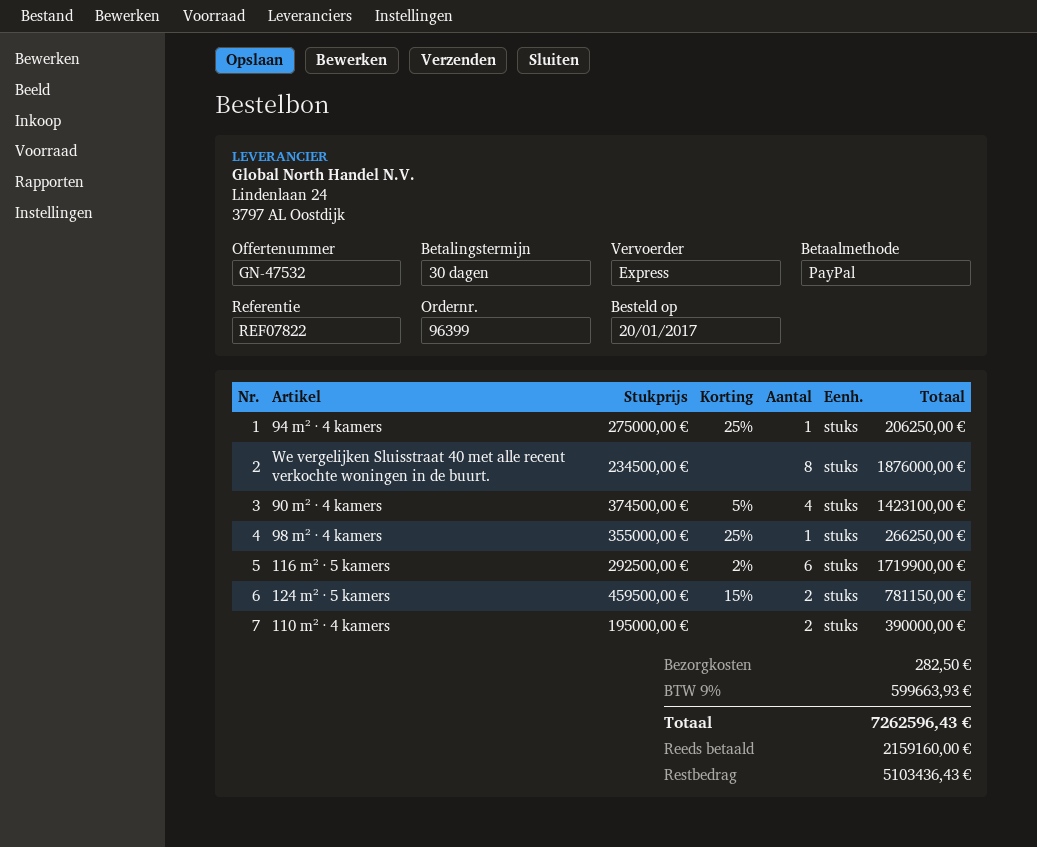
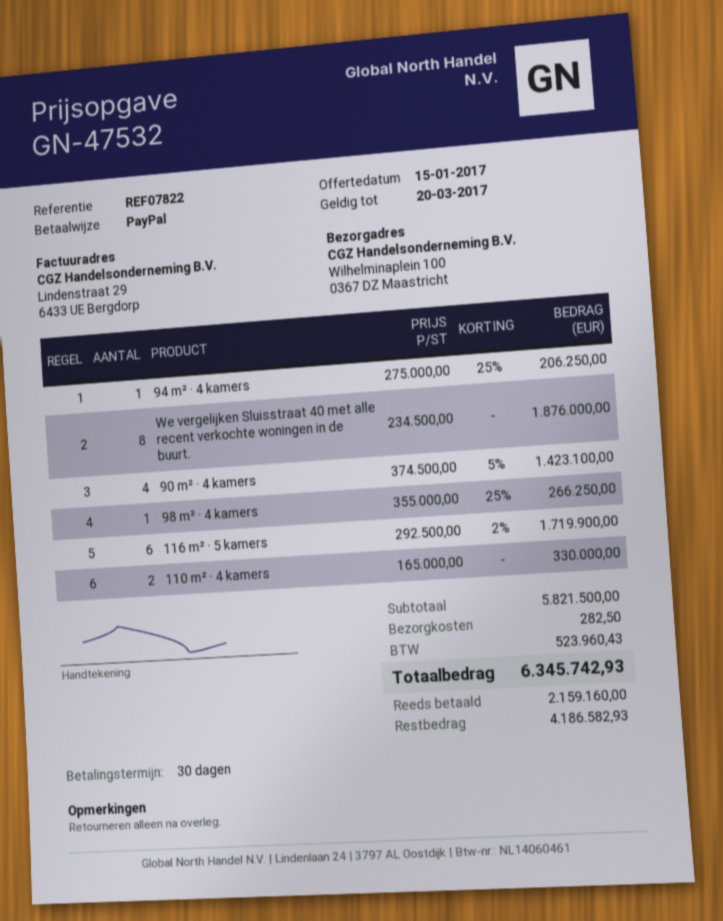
124 m² · 5 kamers: 2 x 459500.00 - 15% = 781150.00 -> none
110 m² · 4 kamers: 2 x 195000.00 = 390000.00 -> 2 x 165000.00 = 330000.00
tax: 599663.93 -> 523960.43
total: 7262596.43 -> 6345742.93
balance: 5103436.43 -> 4186582.93

